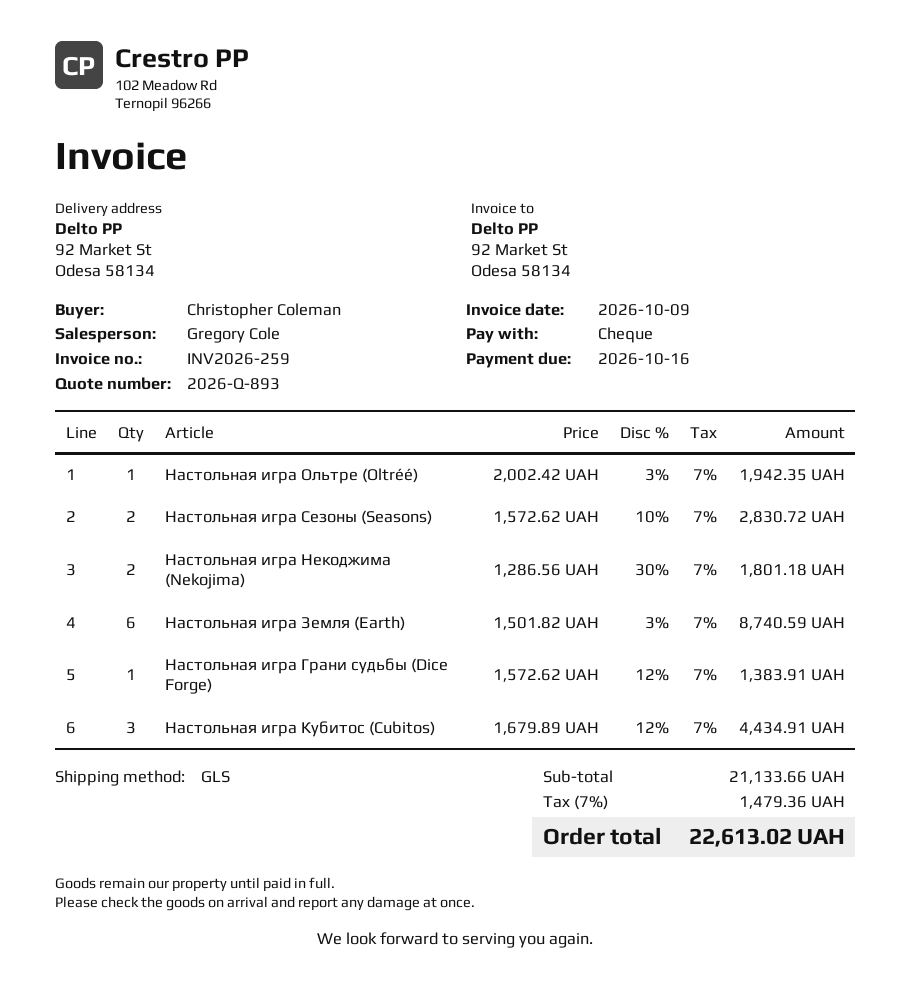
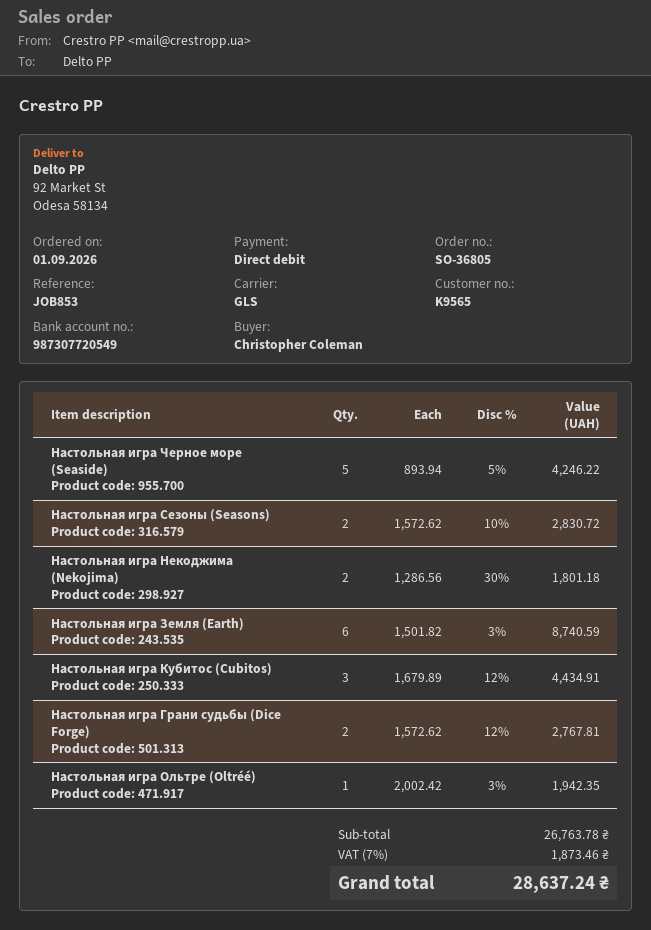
payment method: cheque -> direct debit
Настольная игра Грани судьбы (Dice Forge): 1 x 1572.62 - 12% = 1383.91 -> 2 x 1572.62 - 12% = 2767.81
Настольная игра Черное море (Seaside): none -> 5 x 893.94 - 5% = 4246.22
subtotal: 21133.66 -> 26763.78
tax: 7% = 1479.36 -> 7% = 1873.46
total: 22613.02 -> 28637.24

